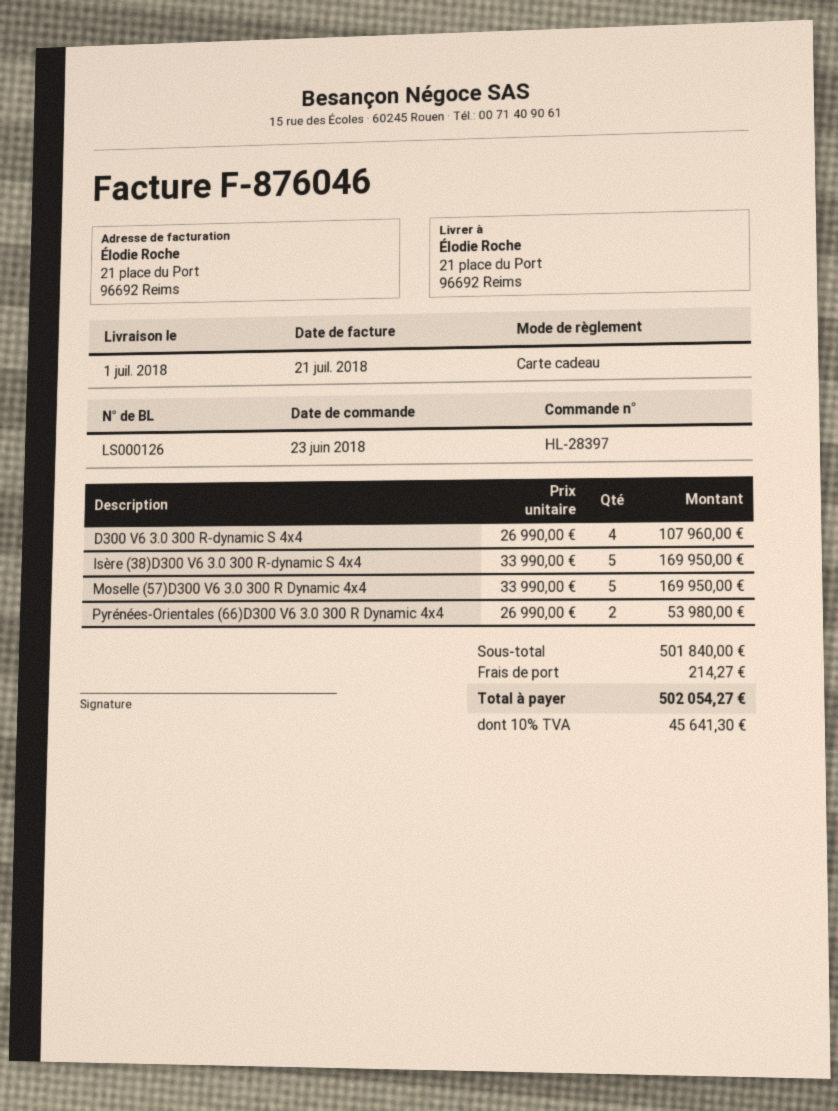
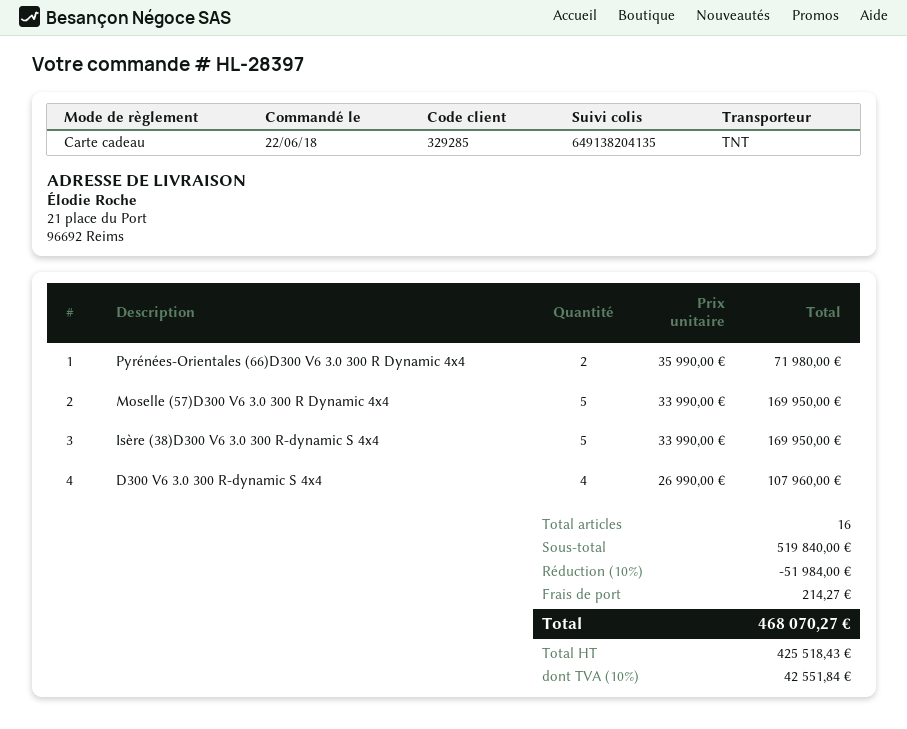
order date: 2018-06-23 -> 2018-06-22
Pyrénées-Orientales (66)D300 V6 3.0 300 R Dynamic 4x4: 2 x 26990.00 = 53980.00 -> 2 x 35990.00 = 71980.00
subtotal: 501840.00 -> 519840.00
discount: none -> 10% = 51984.00
tax: 10% = 45641.30 -> 10% = 42551.84
total: 502054.27 -> 468070.27

